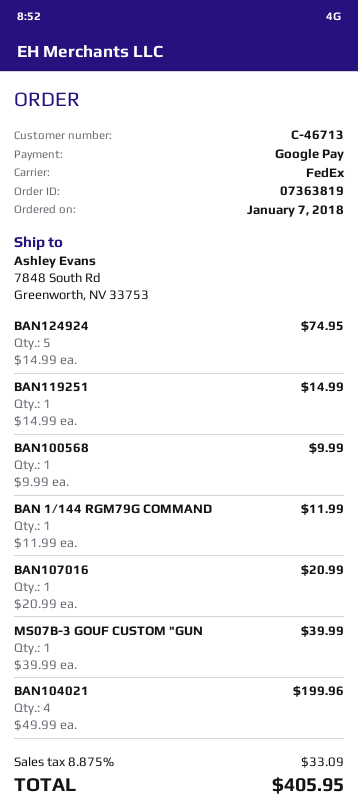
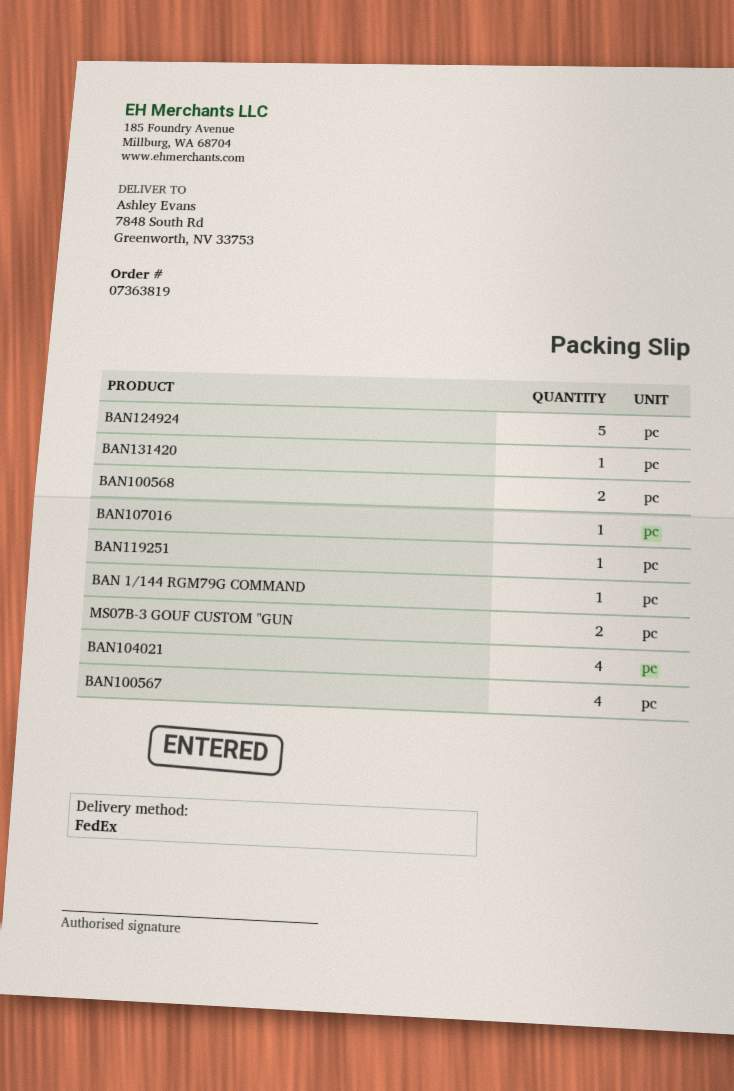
BAN100568: 1 -> 2
MS07B-3 GOUF CUSTOM "GUN: 1 -> 2
BAN131420: none -> 1
BAN100567: none -> 4

